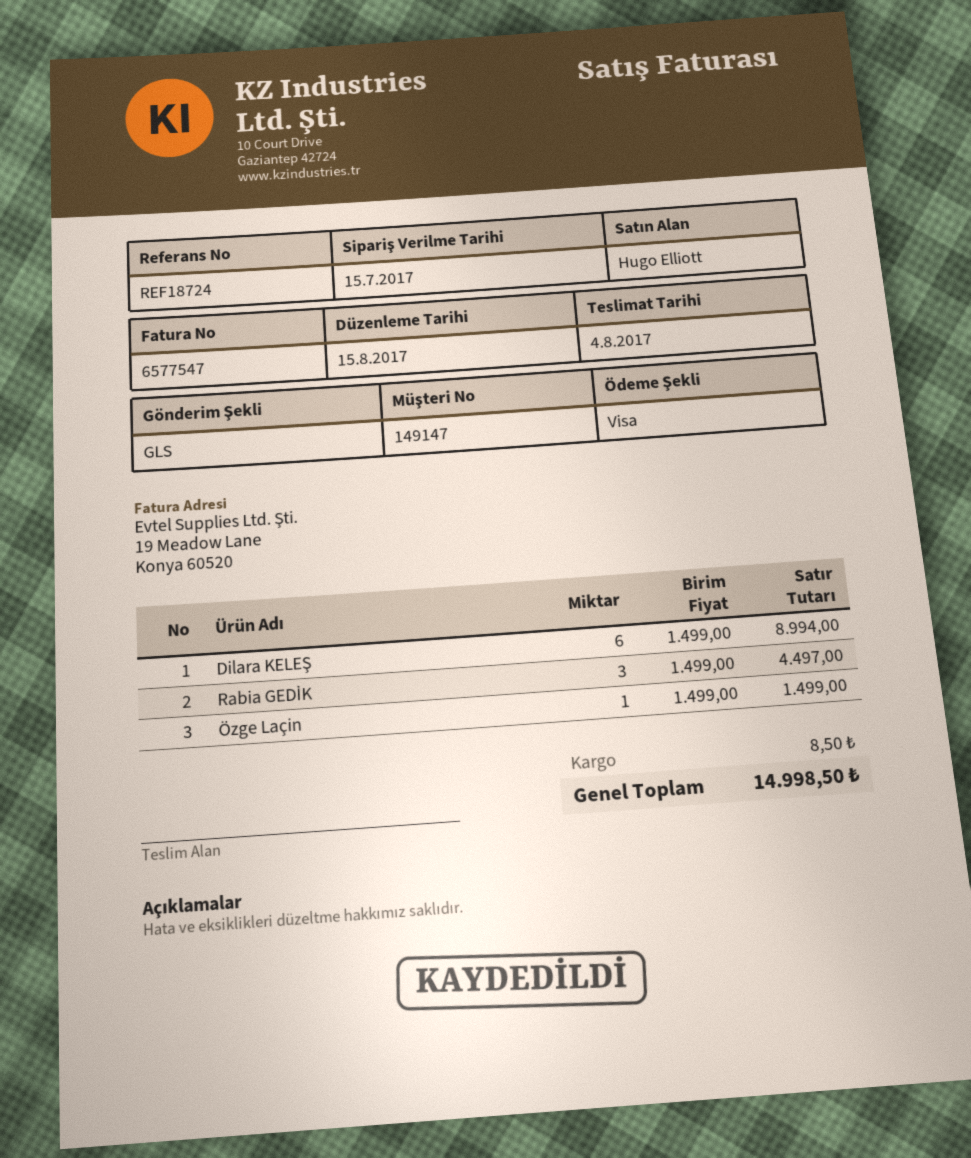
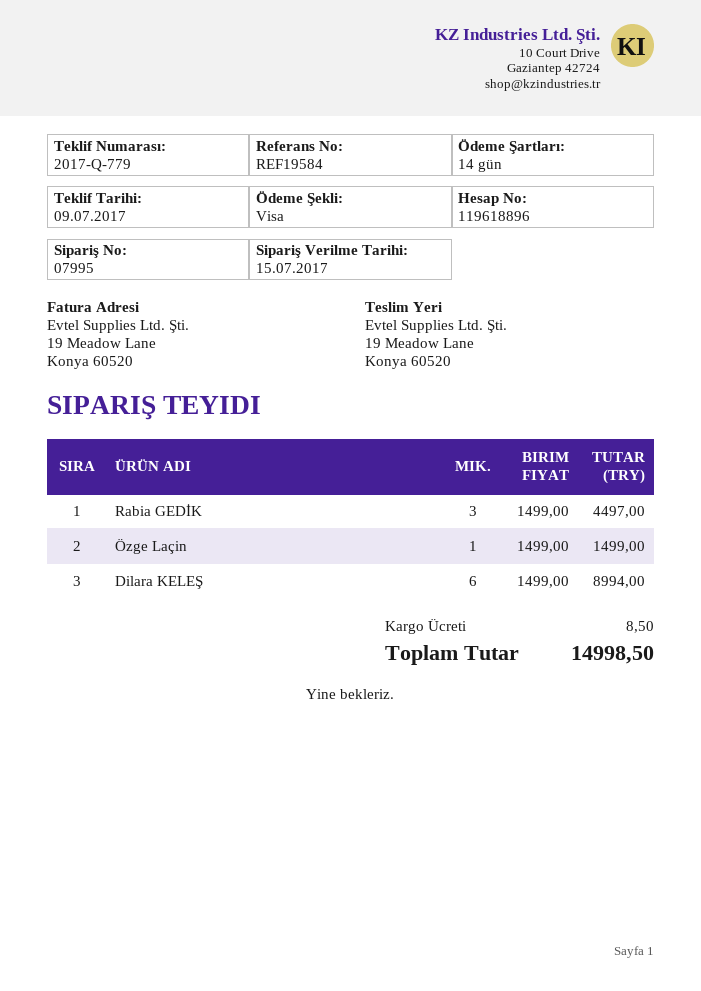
reference: REF18724 -> REF19584

